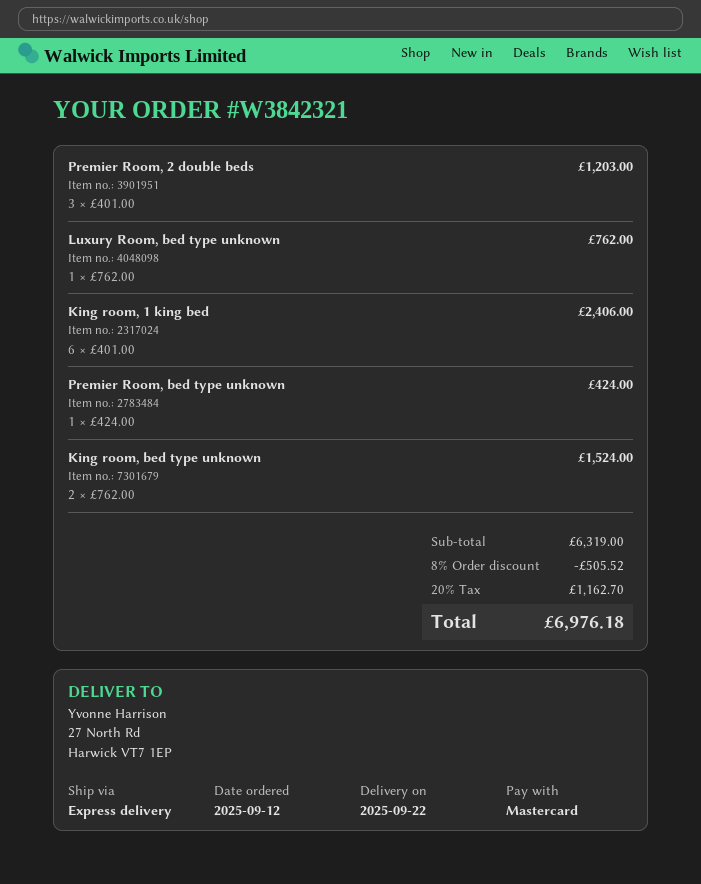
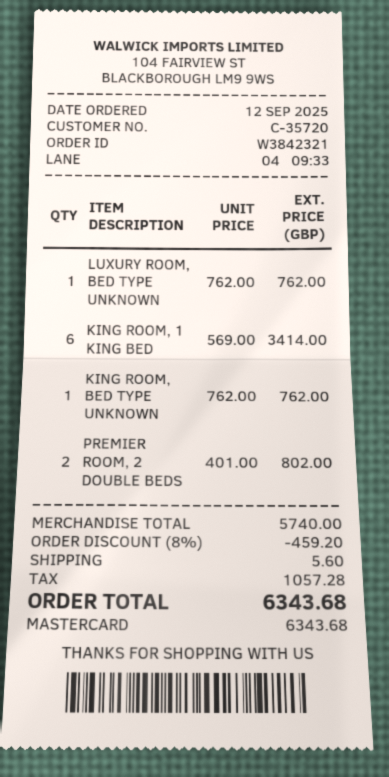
Premier Room, 2 double beds: 3 x 401.00 = 1203.00 -> 2 x 401.00 = 802.00
King room, 1 king bed: 6 x 401.00 = 2406.00 -> 6 x 569.00 = 3414.00
Premier Room, bed type unknown: 1 x 424.00 = 424.00 -> none
King room, bed type unknown: 2 x 762.00 = 1524.00 -> 1 x 762.00 = 762.00
subtotal: 6319.00 -> 5740.00
discount: 8% = 505.52 -> 8% = 459.20
shipping: none -> 5.60
tax: 1162.70 -> 1057.28
total: 6976.18 -> 6343.68

